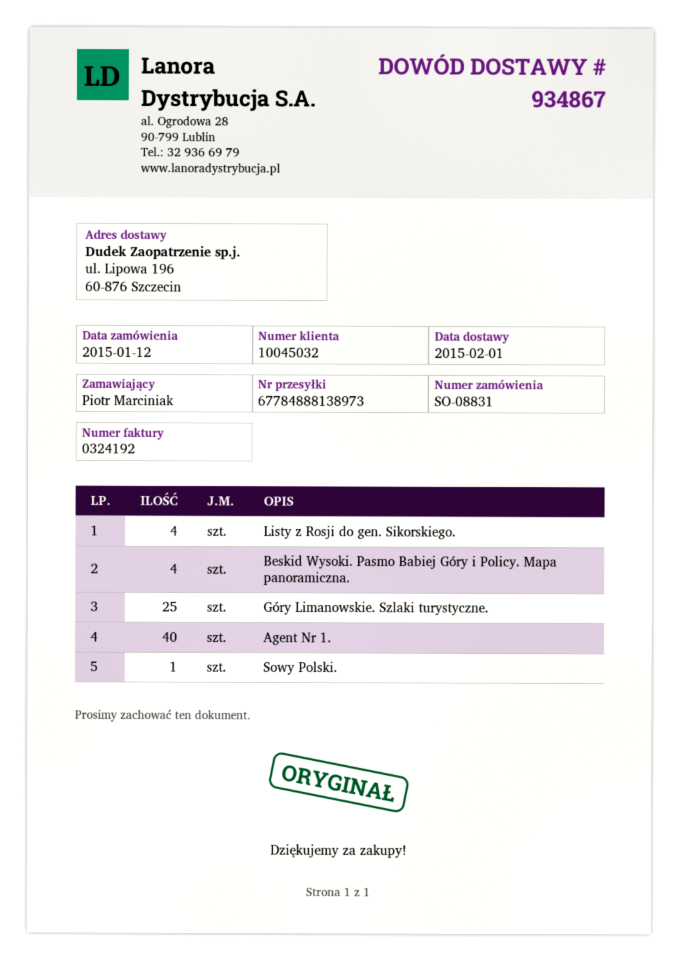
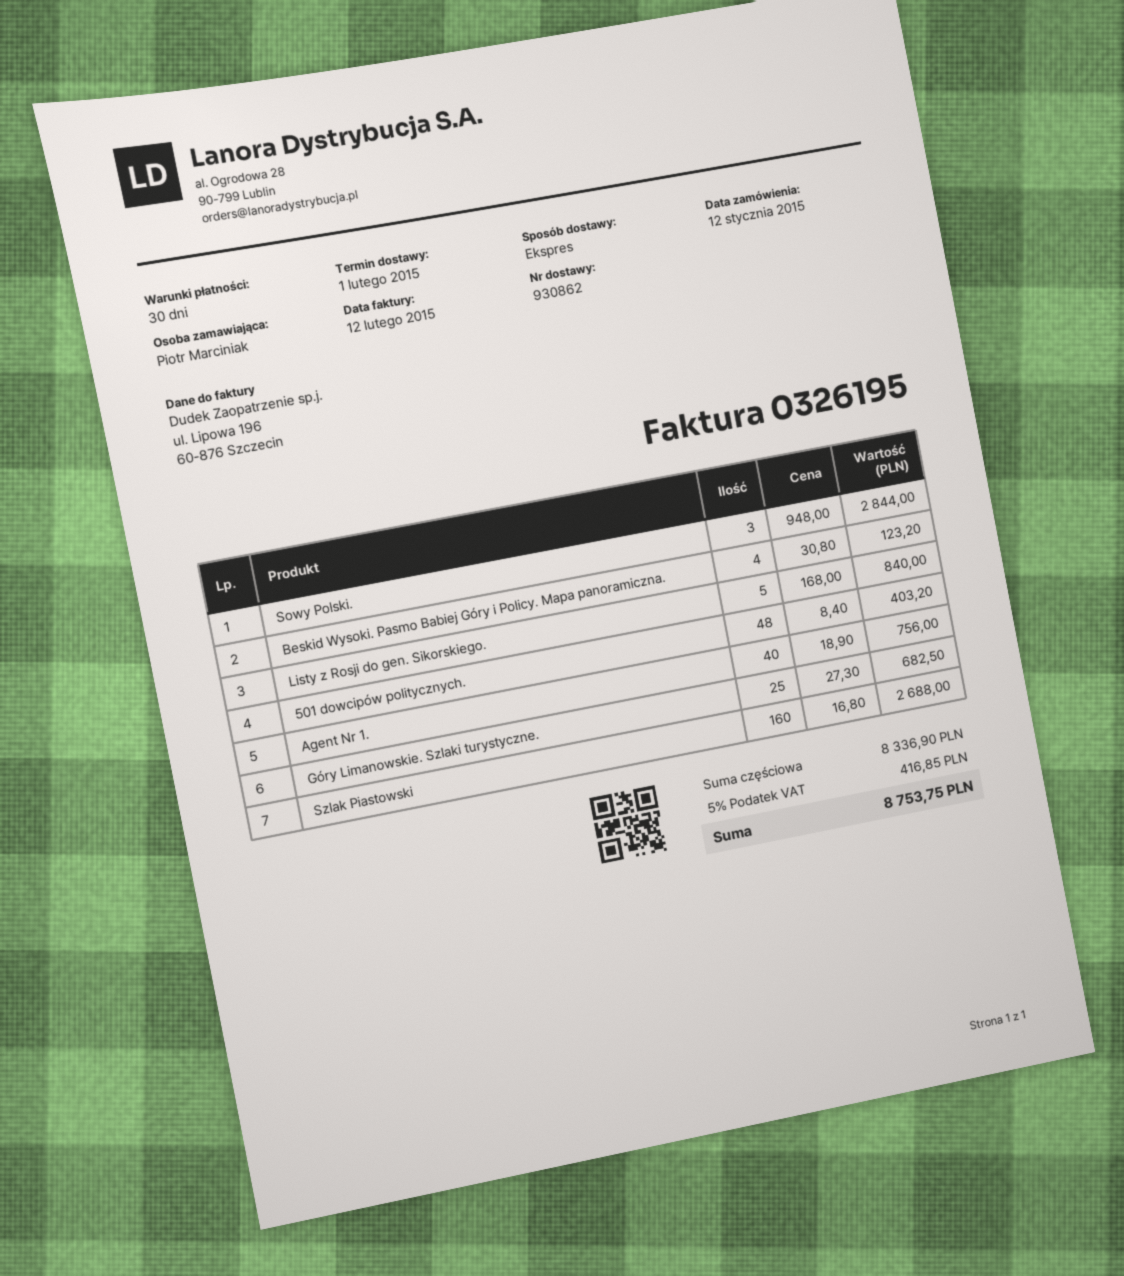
delivery note number: 934867 -> 930862
invoice number: 0324192 -> 0326195
Listy z Rosji do gen. Sikorskiego.: 4 -> 5
Sowy Polski.: 1 -> 3
501 dowcipów politycznych.: none -> 48
Szlak Piastowski: none -> 160

